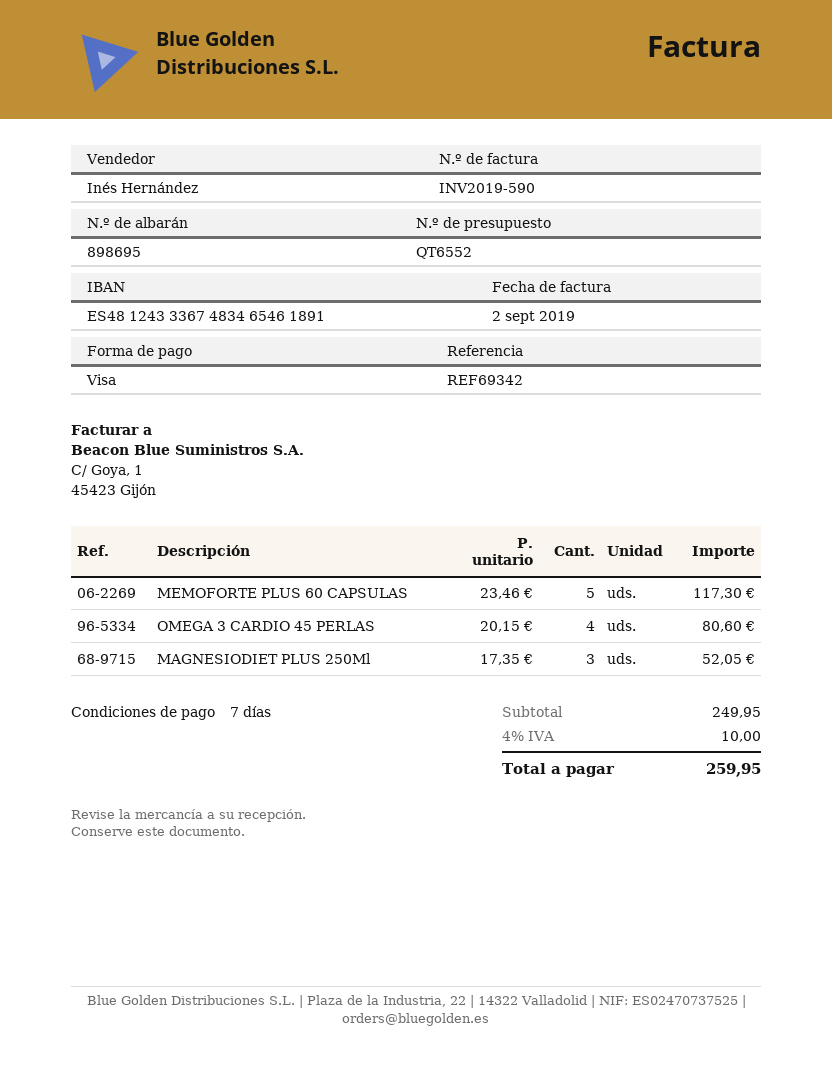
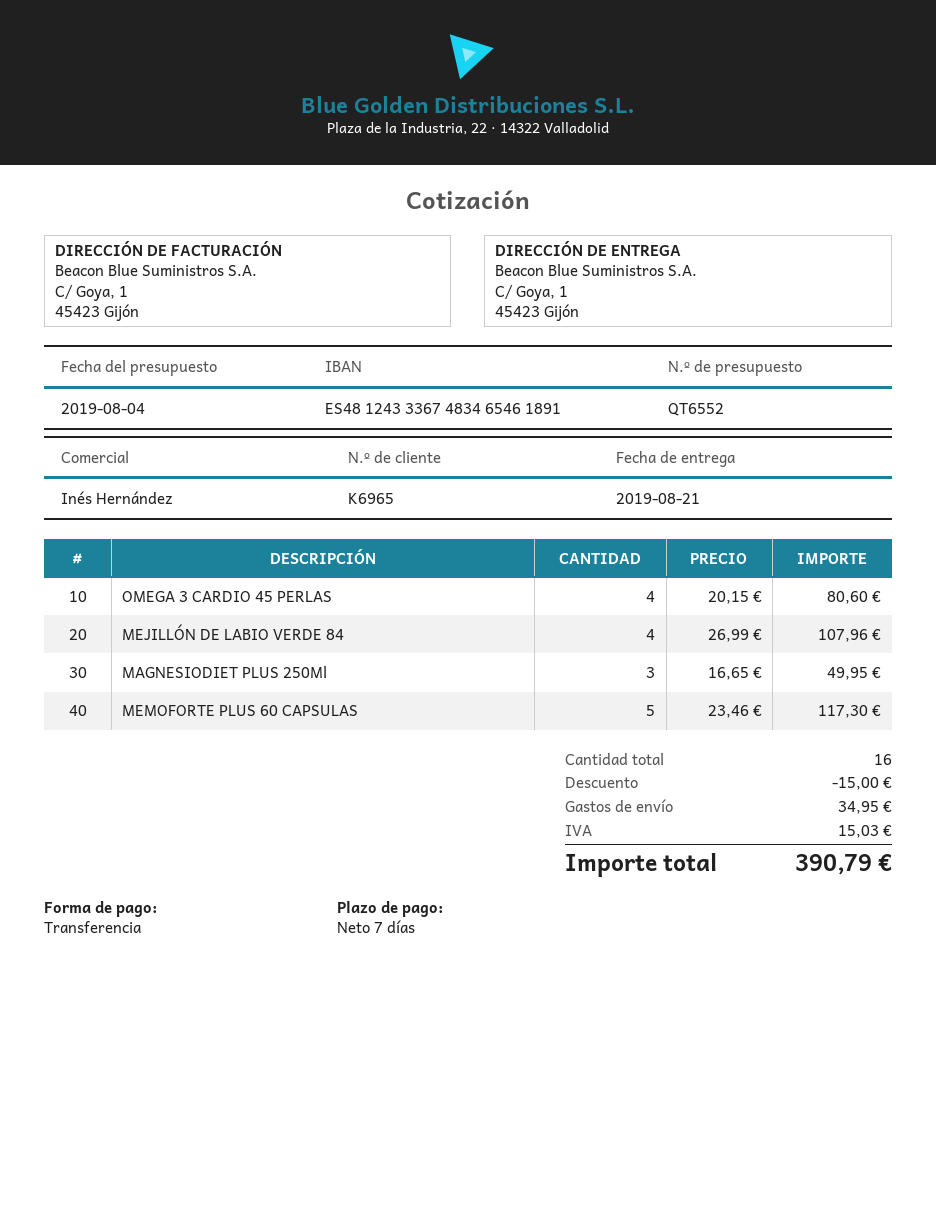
payment method: Visa -> bank transfer
MAGNESIODIET PLUS 250Ml: 3 x 17.35 = 52.05 -> 3 x 16.65 = 49.95
MEJILLÓN DE LABIO VERDE 84: none -> 4 x 26.99 = 107.96
discount: none -> 15.00
shipping: none -> 34.95
tax: 10.00 -> 15.03
total: 259.95 -> 390.79

